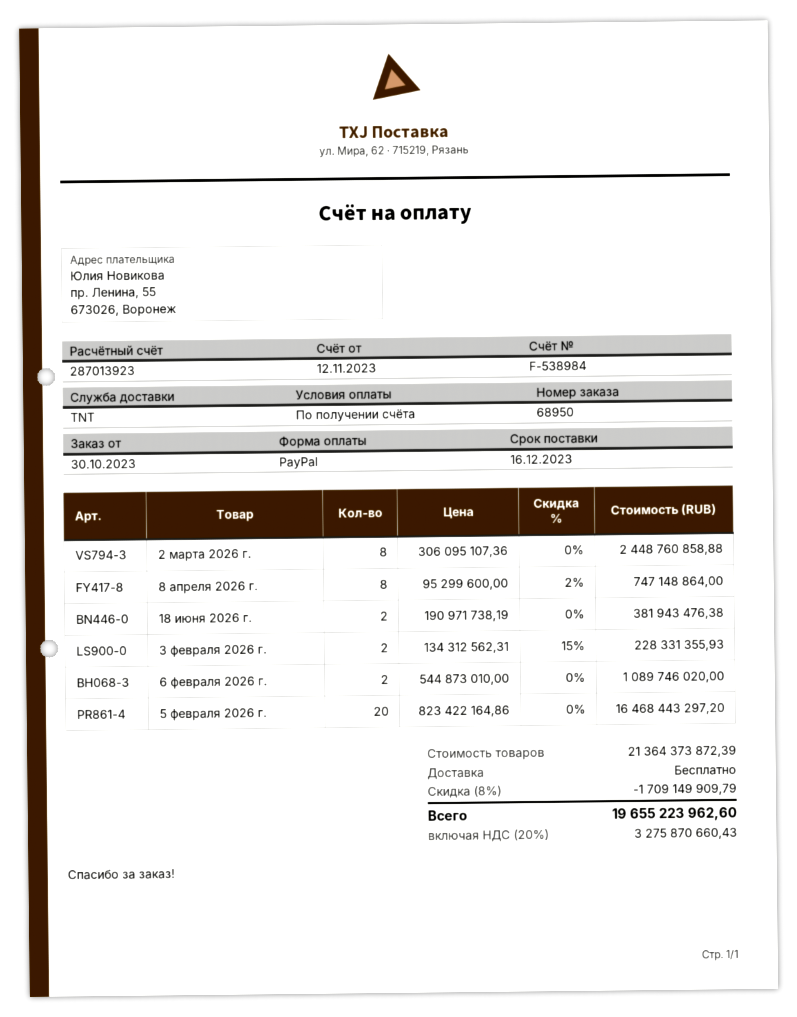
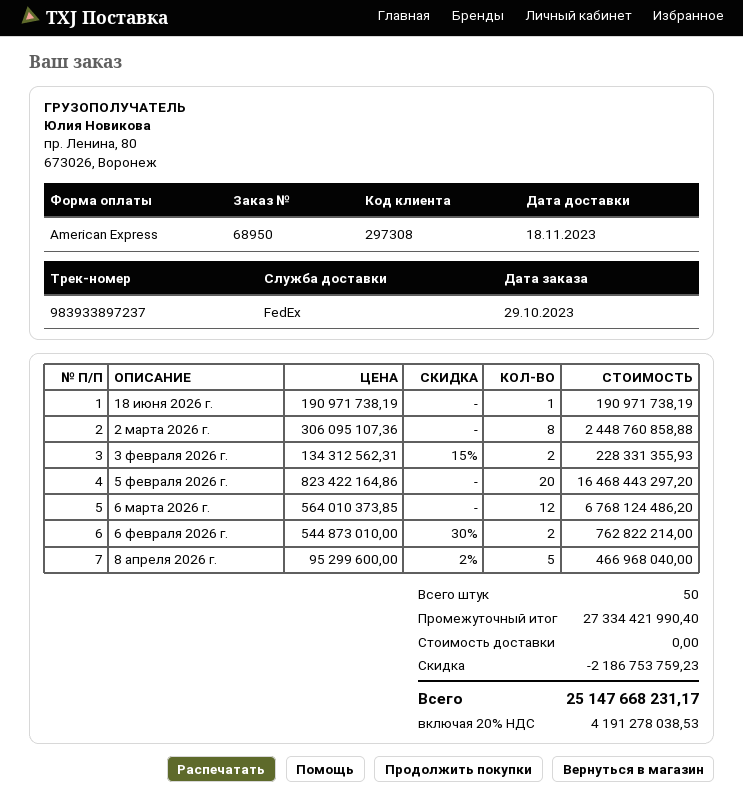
order date: 2023-10-30 -> 2023-10-29
delivery date: 2023-12-16 -> 2023-11-18
payment method: PayPal -> American Express
shipping method: TNT -> FedEx
8 апреля 2026 г.: 8 x 95299600.00 - 2% = 747148864.00 -> 5 x 95299600.00 - 2% = 466968040.00
18 июня 2026 г.: 2 x 190971738.19 = 381943476.38 -> 1 x 190971738.19 = 190971738.19
6 февраля 2026 г.: 2 x 544873010.00 = 1089746020.00 -> 2 x 544873010.00 - 30% = 762822214.00
6 марта 2026 г.: none -> 12 x 564010373.85 = 6768124486.20
subtotal: 21364373872.39 -> 27334421990.40
discount: 1709149909.79 -> 2186753759.23
tax: 20% = 3275870660.43 -> 20% = 4191278038.53
total: 19655223962.60 -> 25147668231.17

